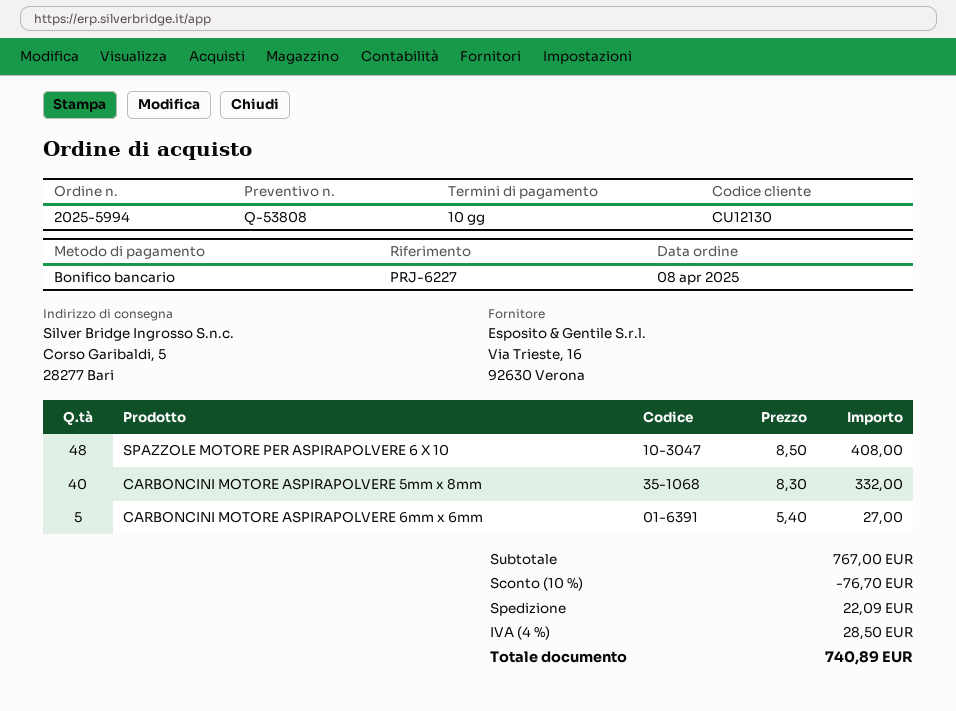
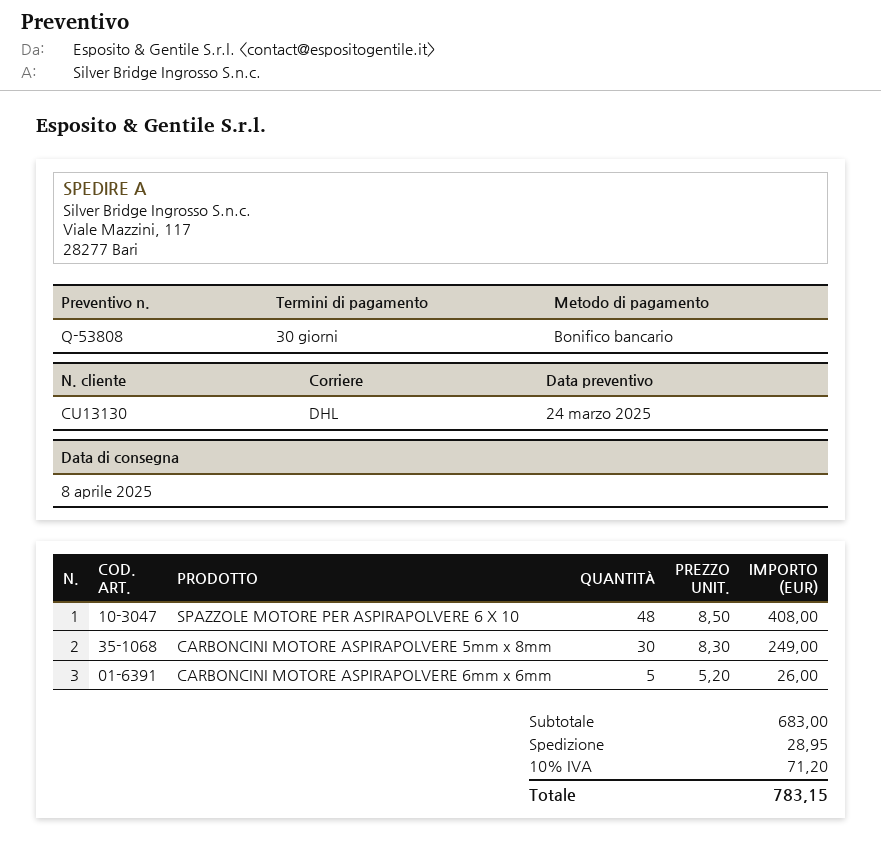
payment terms: 10 days -> 30 days
customer number: CU12130 -> CU13130
ship to: Corso Garibaldi, 5, 28277 Bari -> Viale Mazzini, 117, 28277 Bari
CARBONCINI MOTORE ASPIRAPOLVERE 5mm x 8mm: 40 x 8.30 = 332.00 -> 30 x 8.30 = 249.00
CARBONCINI MOTORE ASPIRAPOLVERE 6mm x 6mm: 5 x 5.40 = 27.00 -> 5 x 5.20 = 26.00
subtotal: 767.00 -> 683.00
discount: 10% = 76.70 -> none
shipping: 22.09 -> 28.95
tax: 4% = 28.50 -> 10% = 71.20
total: 740.89 -> 783.15

